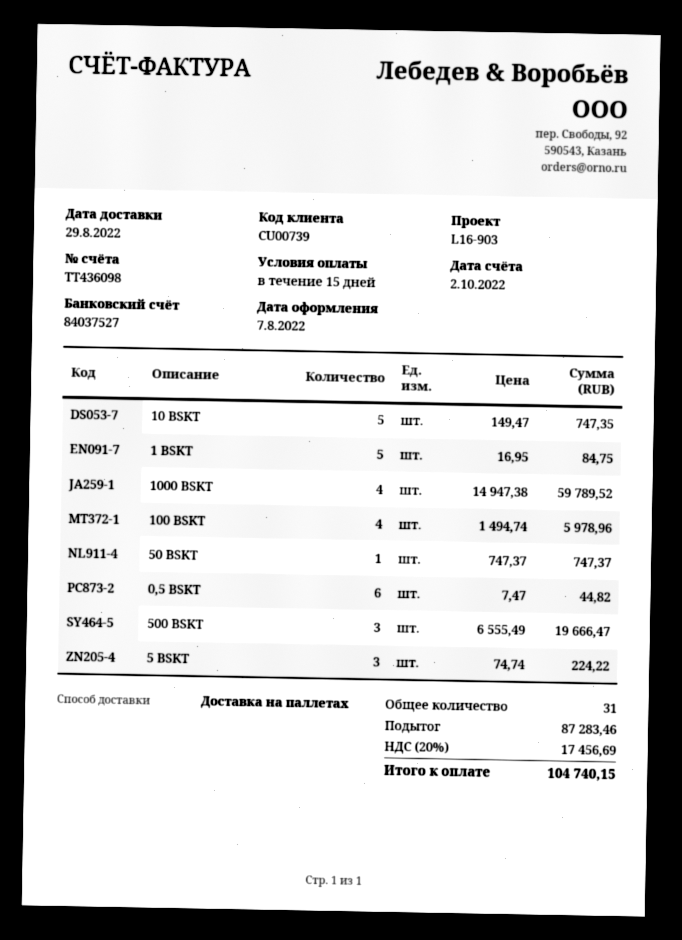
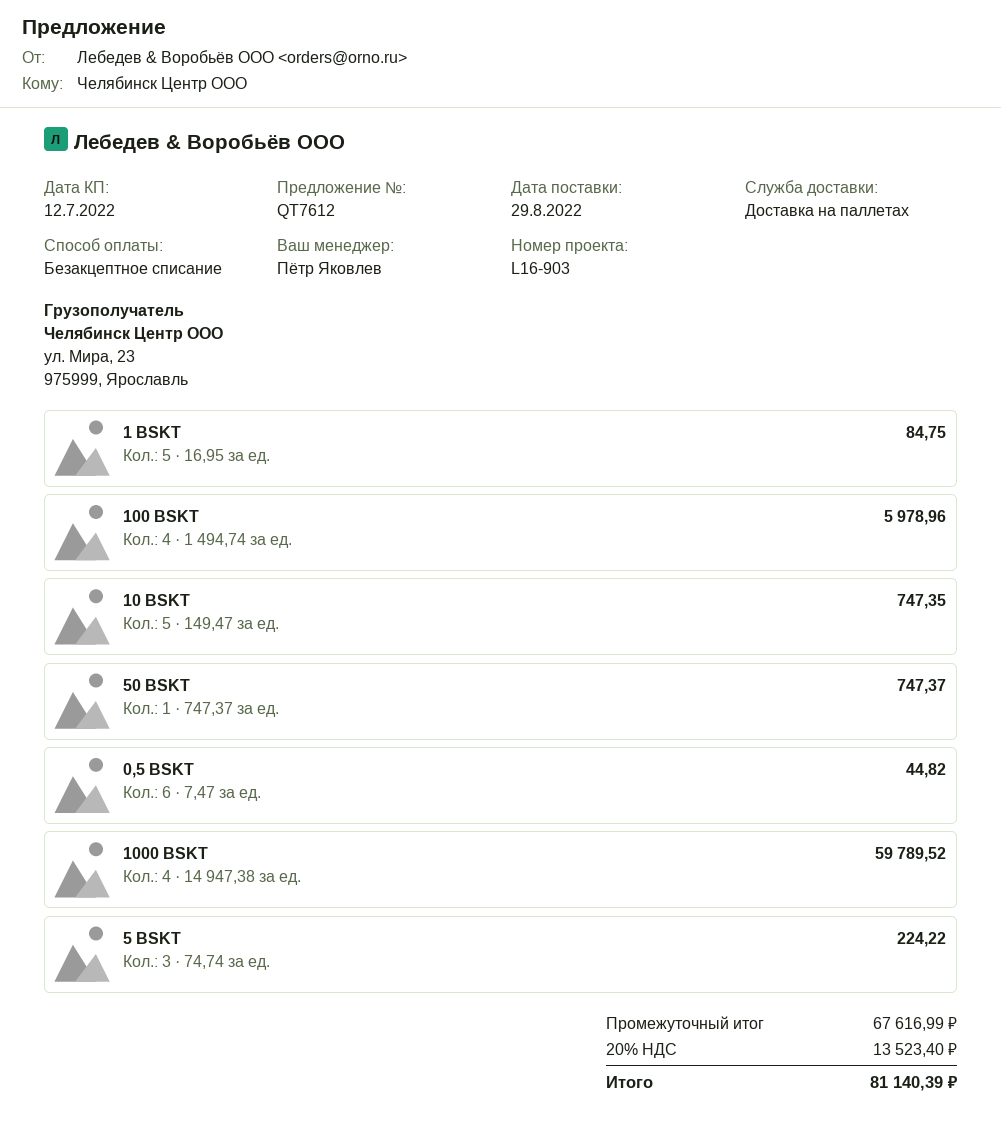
500 BSKT: 3 x 6555.49 = 19666.47 -> none
subtotal: 87283.46 -> 67616.99
tax: 20% = 17456.69 -> 20% = 13523.40
total: 104740.15 -> 81140.39

